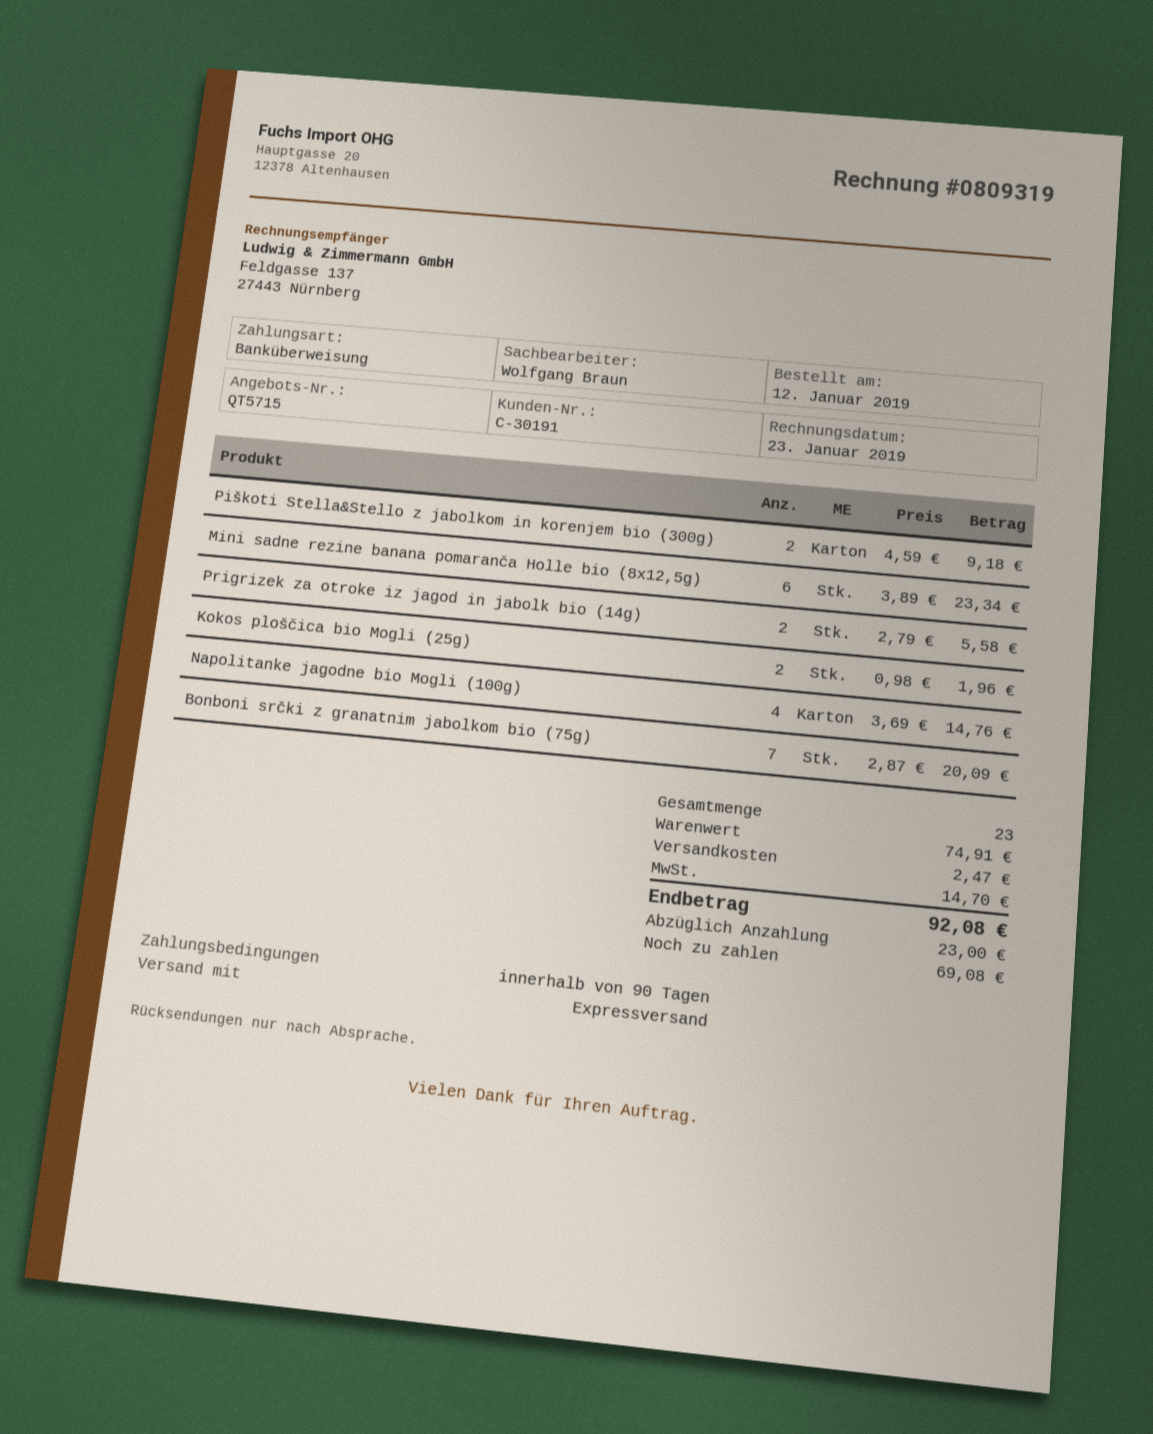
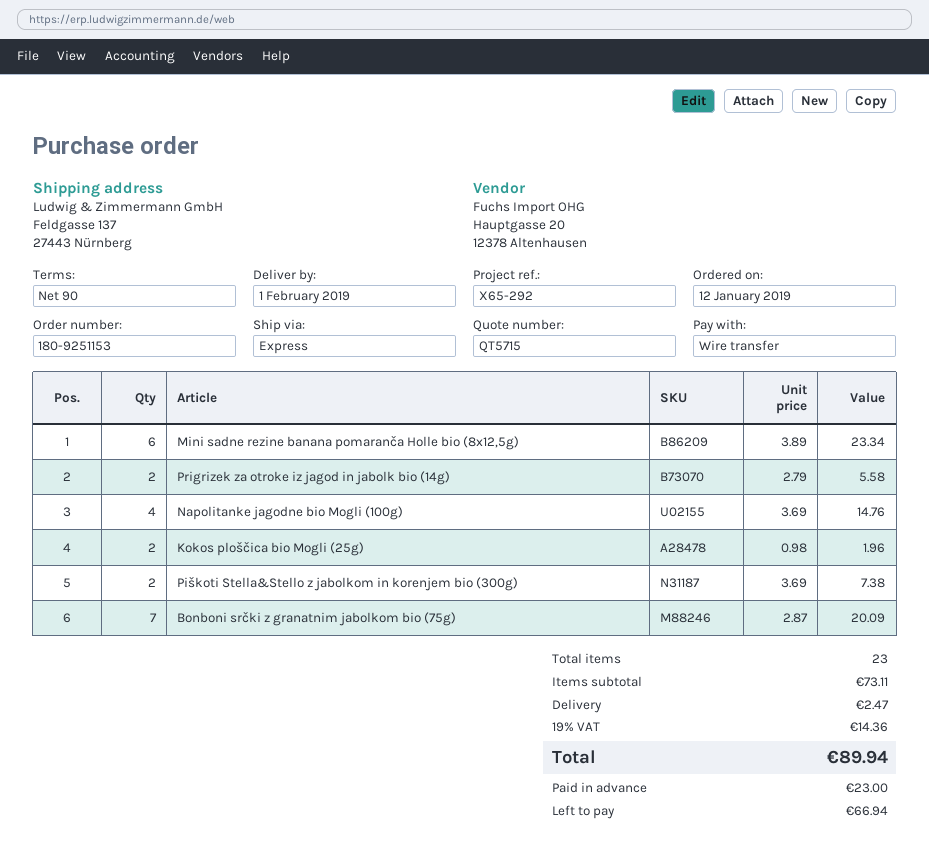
Piškoti Stella&Stello z jabolkom in korenjem bio (300g): 2 x 4.59 = 9.18 -> 2 x 3.69 = 7.38
subtotal: 74.91 -> 73.11
tax: 14.70 -> 14.36
total: 92.08 -> 89.94
balance: 69.08 -> 66.94

